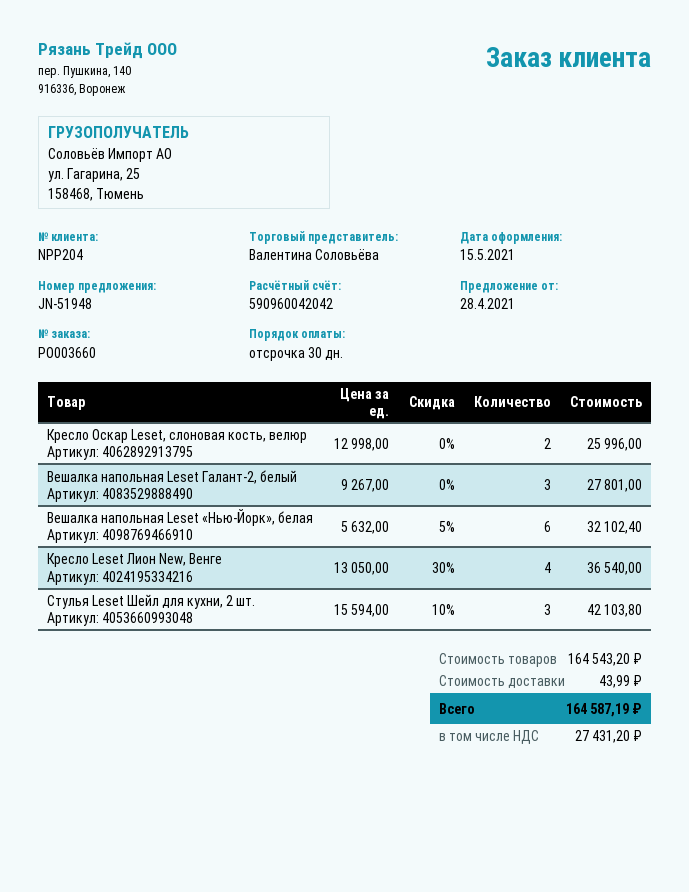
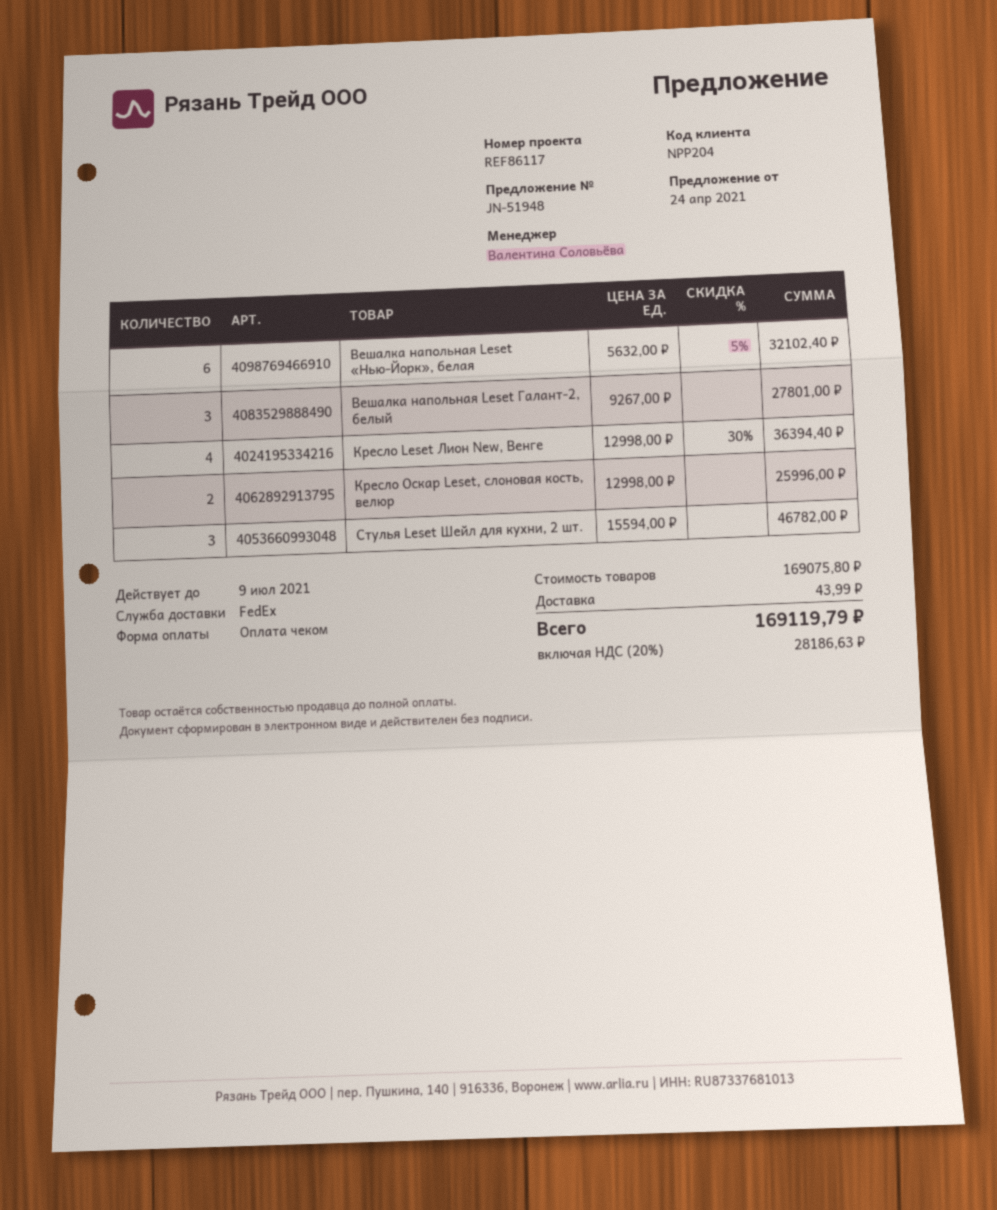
quote date: 2021-04-28 -> 2021-04-24
Кресло Leset Лион New, Венге: 4 x 13050.00 - 30% = 36540.00 -> 4 x 12998.00 - 30% = 36394.40
Стулья Leset Шейл для кухни, 2 шт.: 3 x 15594.00 - 10% = 42103.80 -> 3 x 15594.00 = 46782.00
subtotal: 164543.20 -> 169075.80
tax: 27431.20 -> 28186.63
total: 164587.19 -> 169119.79

